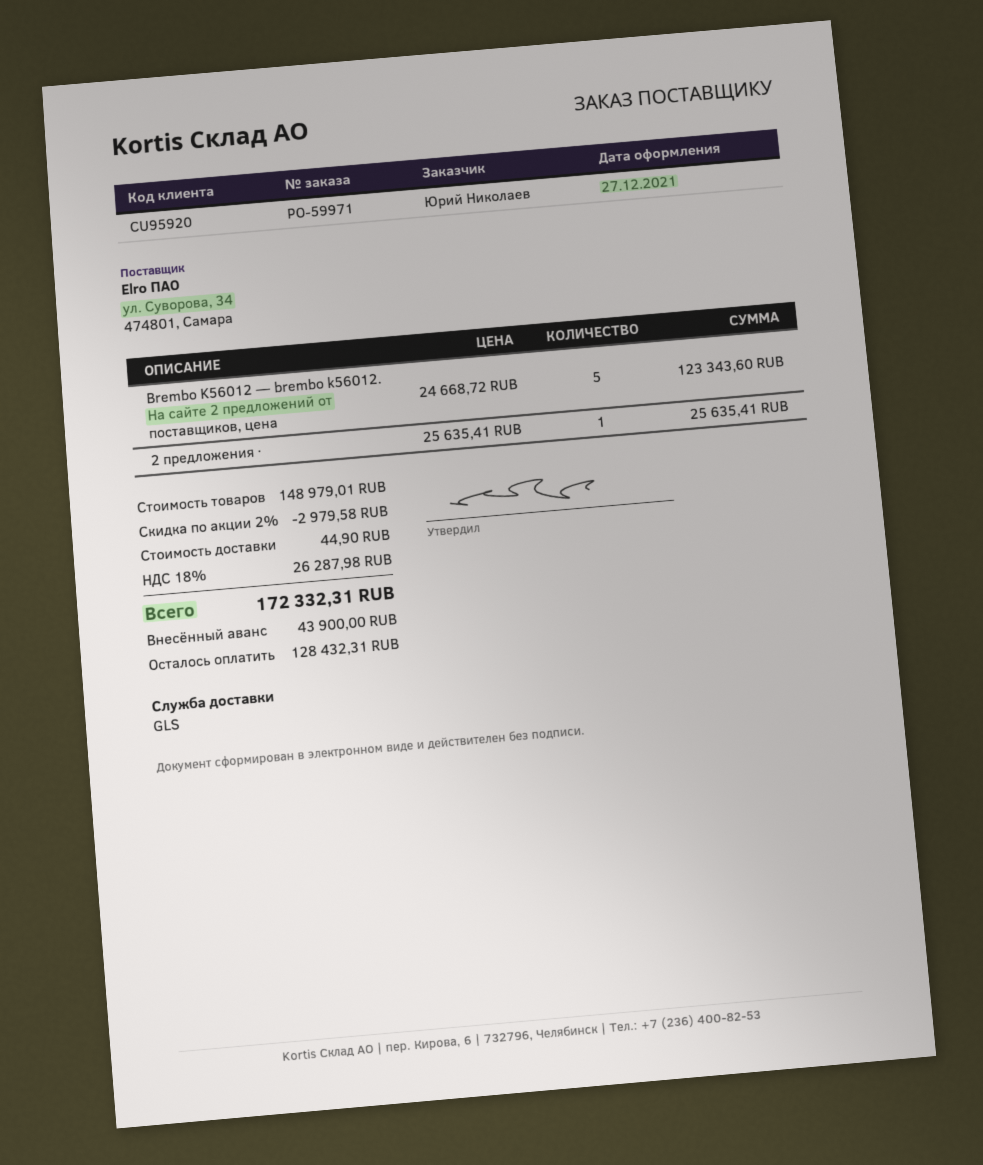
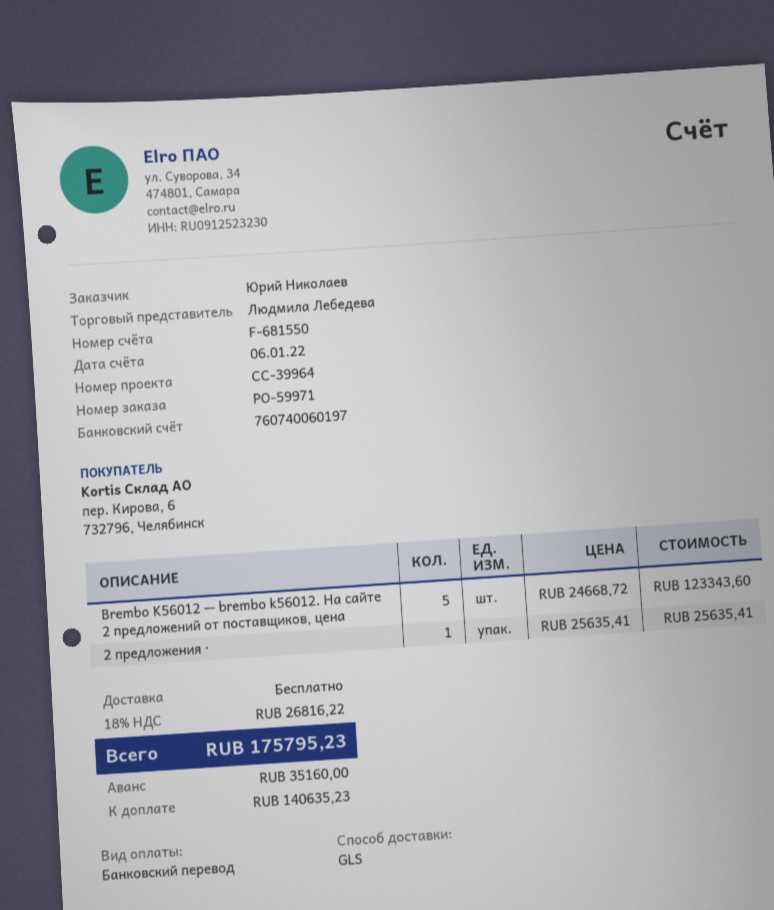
discount: 2% = 2979.58 -> none
shipping: 44.90 -> 0.00
tax: 18% = 26287.98 -> 18% = 26816.22
total: 172332.31 -> 175795.23
deposit: 43900.00 -> 35160.00
balance: 128432.31 -> 140635.23

